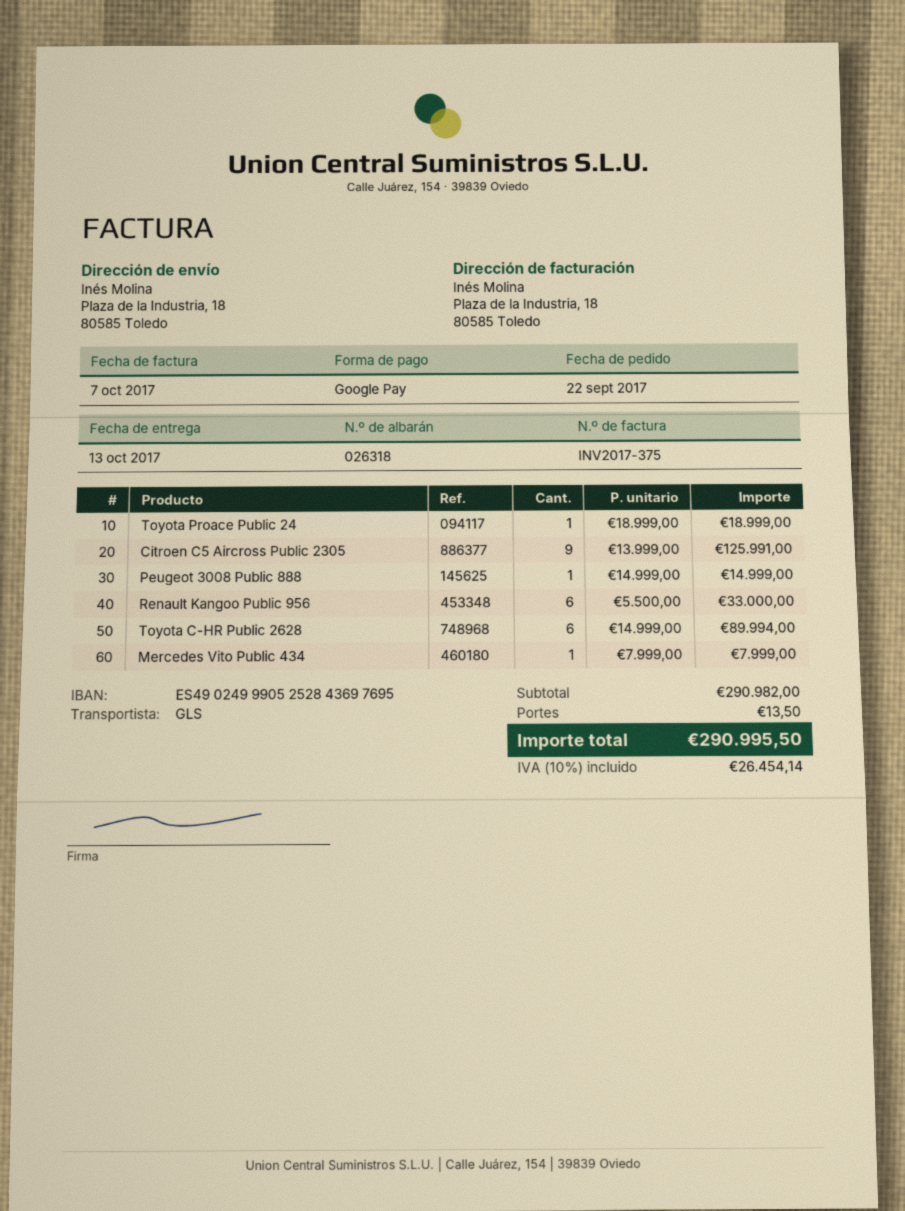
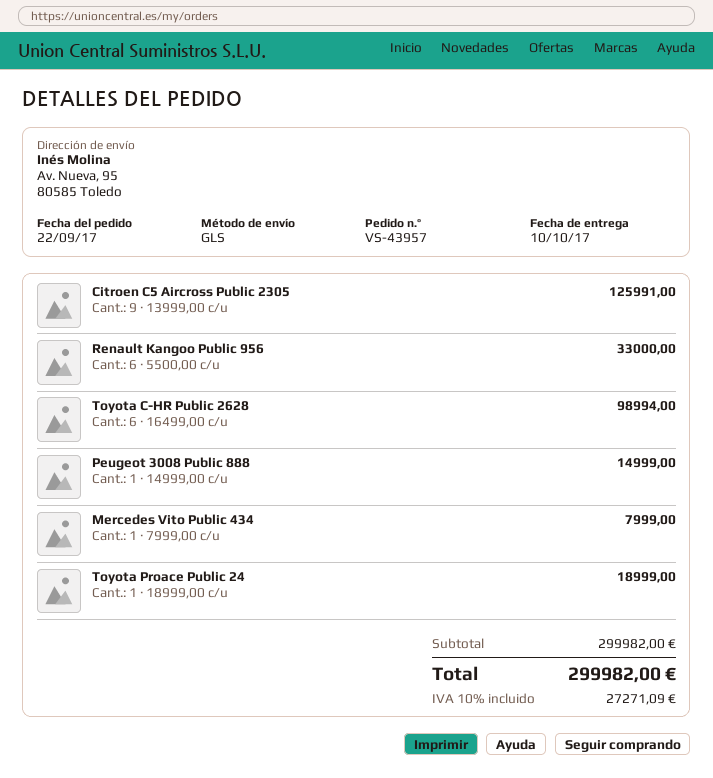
delivery date: 2017-10-13 -> 2017-10-10
ship to: Plaza de la Industria, 18, 80585 Toledo -> Av. Nueva, 95, 80585 Toledo
Toyota C-HR Public 2628: 6 x 14999.00 = 89994.00 -> 6 x 16499.00 = 98994.00
subtotal: 290982.00 -> 299982.00
shipping: 13.50 -> none
tax: 10% = 26454.14 -> 10% = 27271.09
total: 290995.50 -> 299982.00

